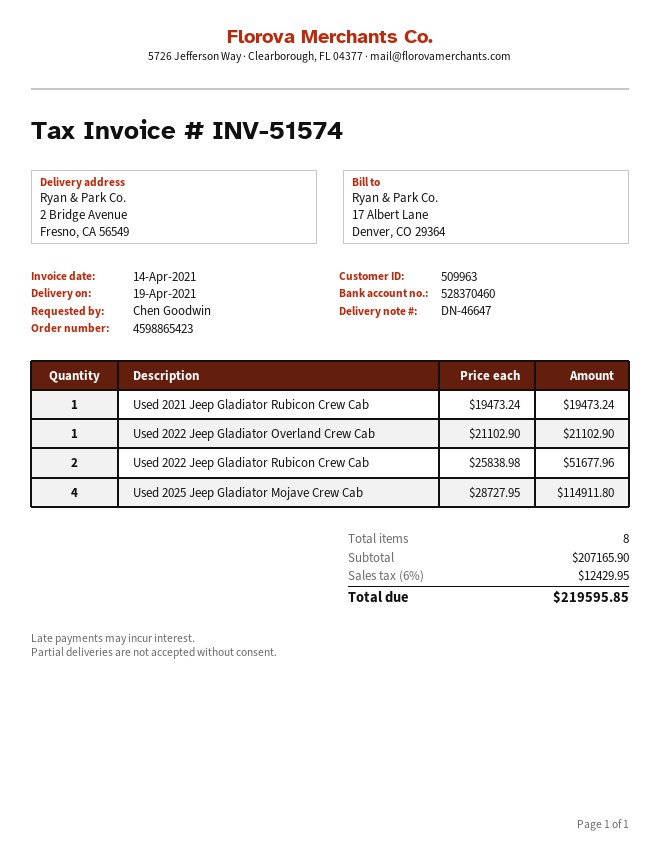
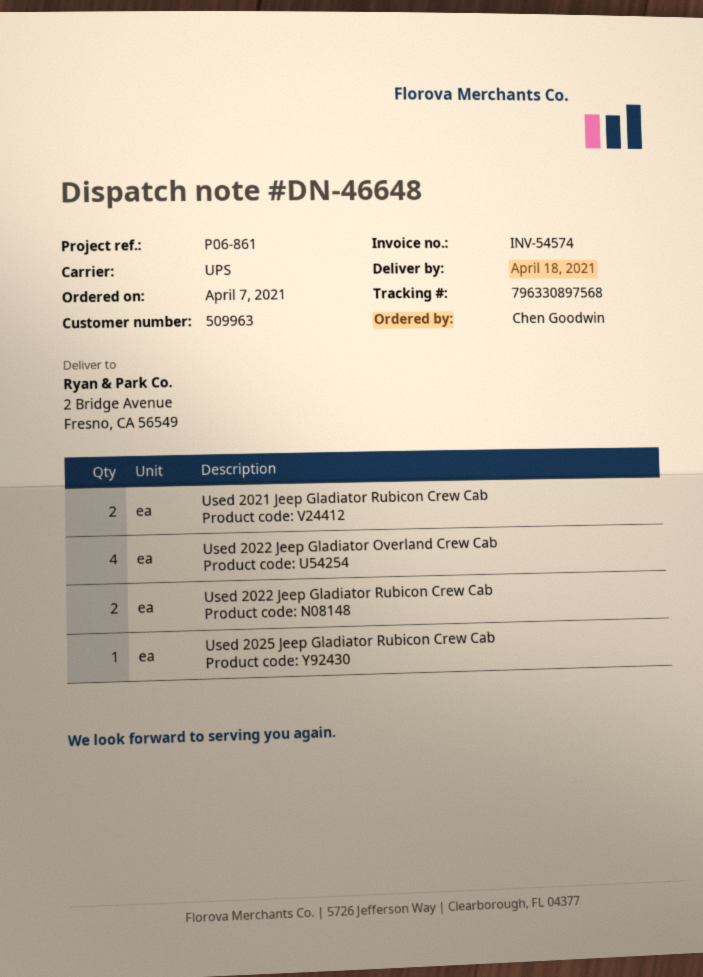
delivery note number: DN-46647 -> DN-46648
delivery date: 2021-04-19 -> 2021-04-18
invoice number: INV-51574 -> INV-54574
Used 2021 Jeep Gladiator Rubicon Crew Cab: 1 -> 2
Used 2022 Jeep Gladiator Overland Crew Cab: 1 -> 4
Used 2025 Jeep Gladiator Mojave Crew Cab: 4 -> none
Used 2025 Jeep Gladiator Rubicon Crew Cab: none -> 1

